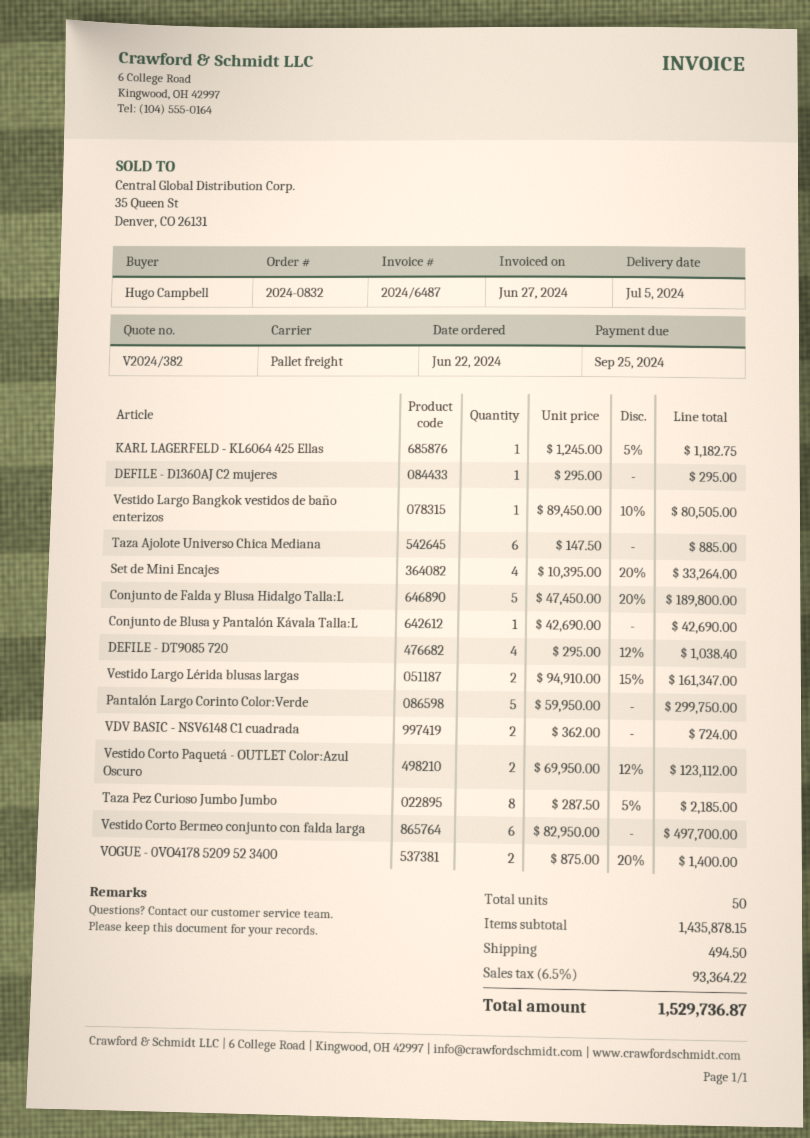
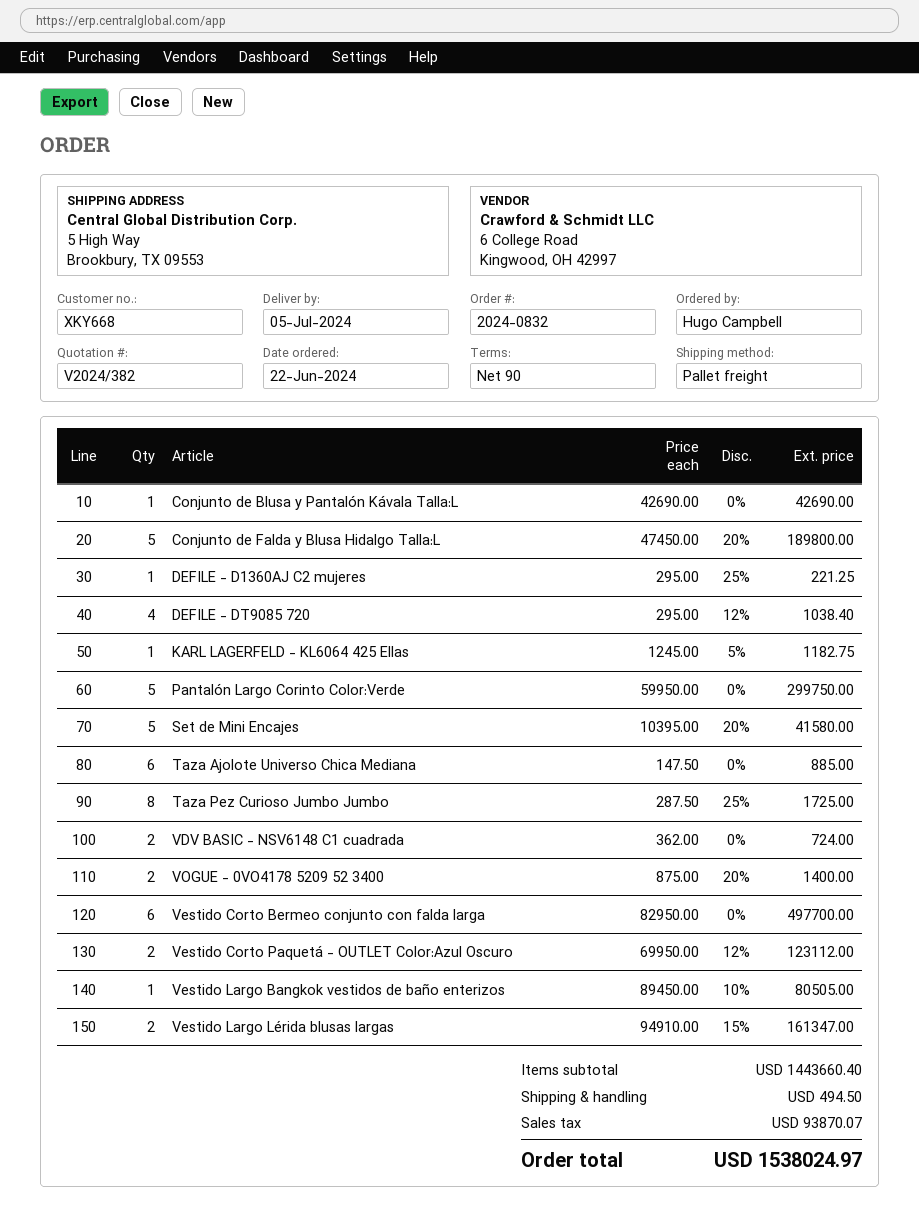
DEFILE - D1360AJ C2 mujeres: 1 x 295.00 = 295.00 -> 1 x 295.00 - 25% = 221.25
Set de Mini Encajes: 4 x 10395.00 - 20% = 33264.00 -> 5 x 10395.00 - 20% = 41580.00
Taza Pez Curioso Jumbo Jumbo: 8 x 287.50 - 5% = 2185.00 -> 8 x 287.50 - 25% = 1725.00
subtotal: 1435878.15 -> 1443660.40
tax: 93364.22 -> 93870.07
total: 1529736.87 -> 1538024.97

